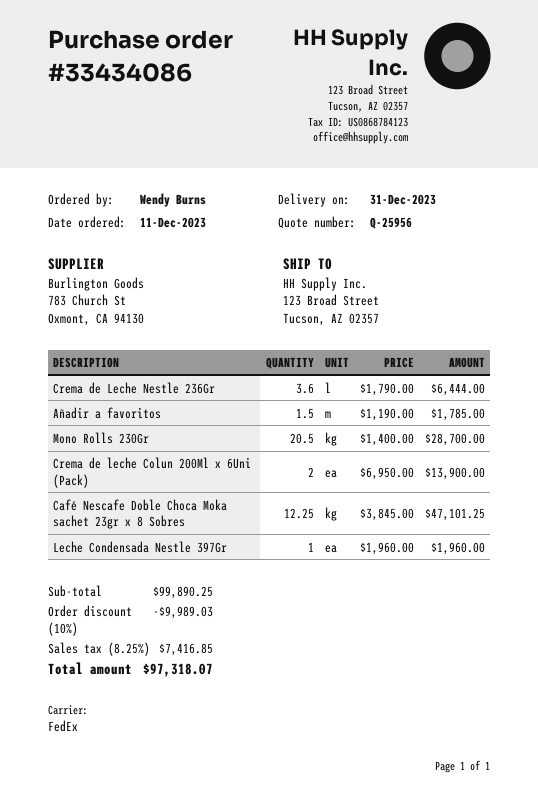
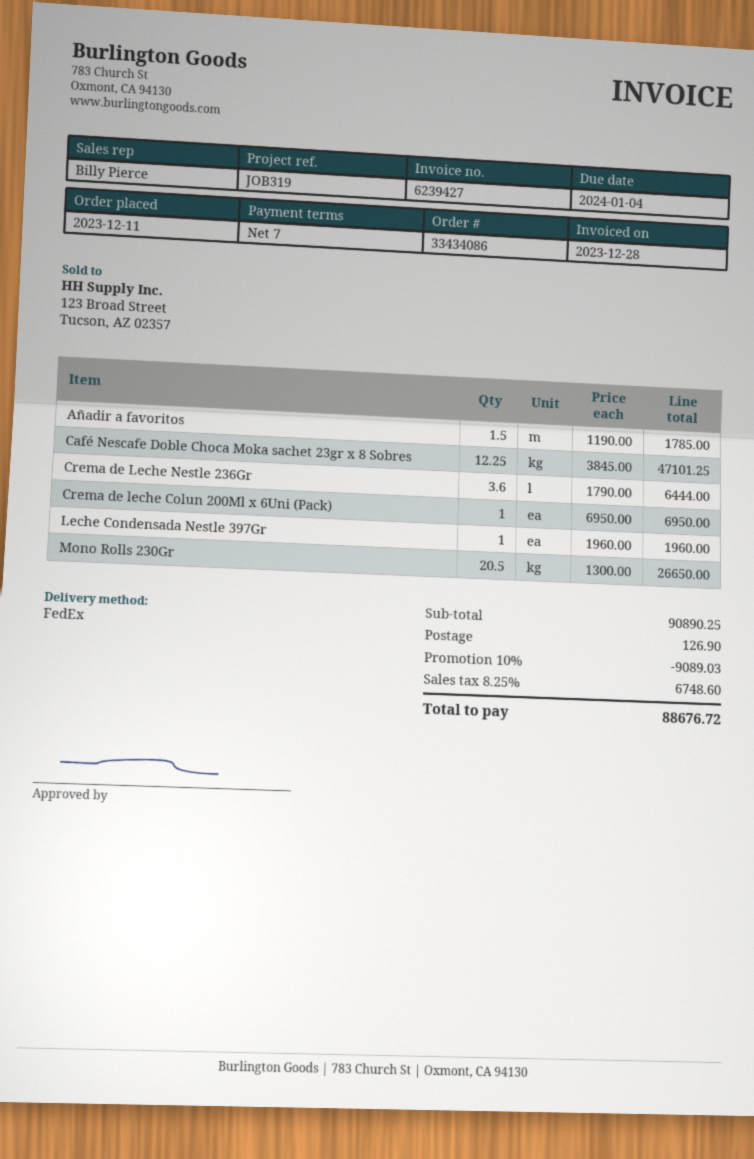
Mono Rolls 230Gr: 20.5 x 1400.00 = 28700.00 -> 20.5 x 1300.00 = 26650.00
Crema de leche Colun 200Ml x 6Uni (Pack): 2 x 6950.00 = 13900.00 -> 1 x 6950.00 = 6950.00
subtotal: 99890.25 -> 90890.25
discount: 10% = 9989.03 -> 10% = 9089.03
shipping: none -> 126.90
tax: 8.25% = 7416.85 -> 8.25% = 6748.60
total: 97318.07 -> 88676.72

